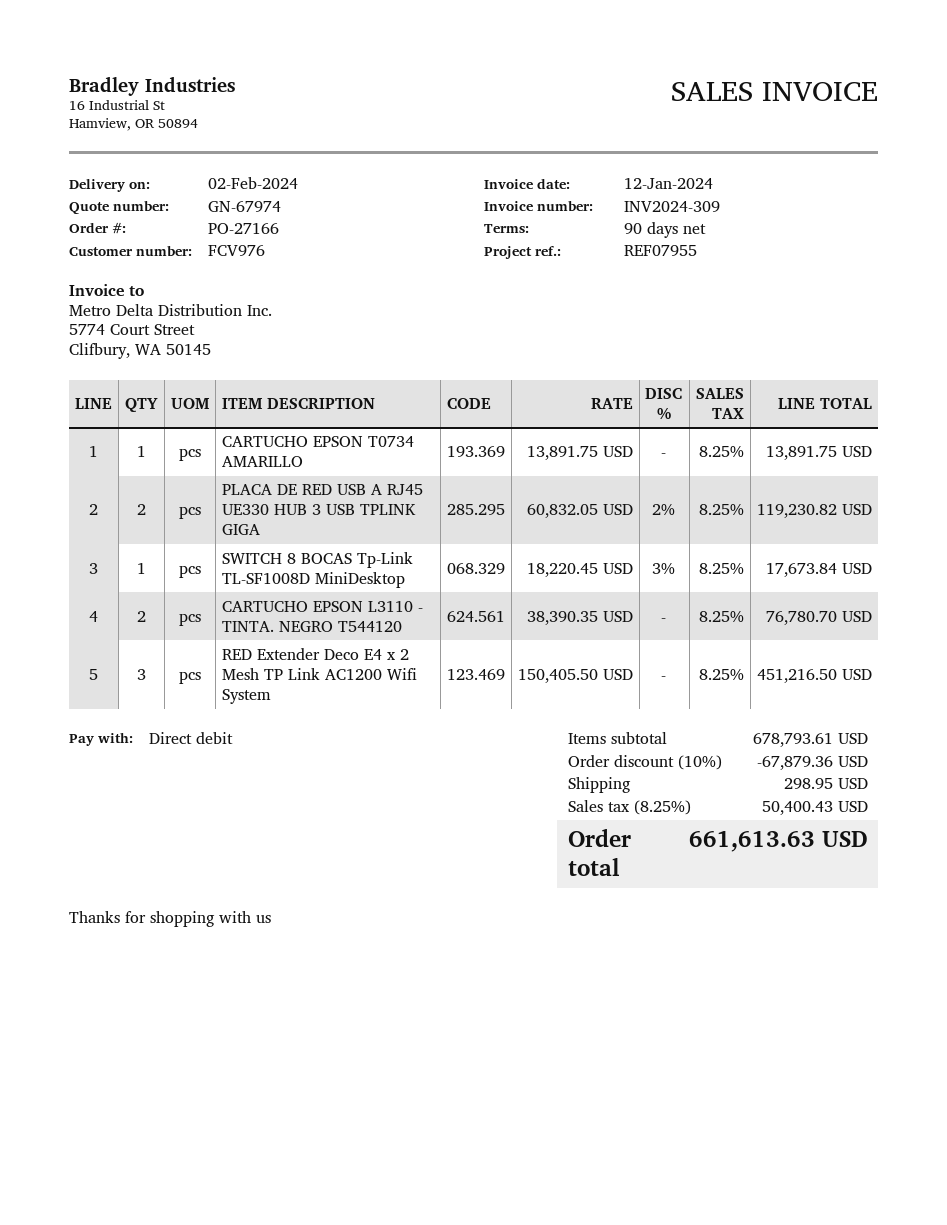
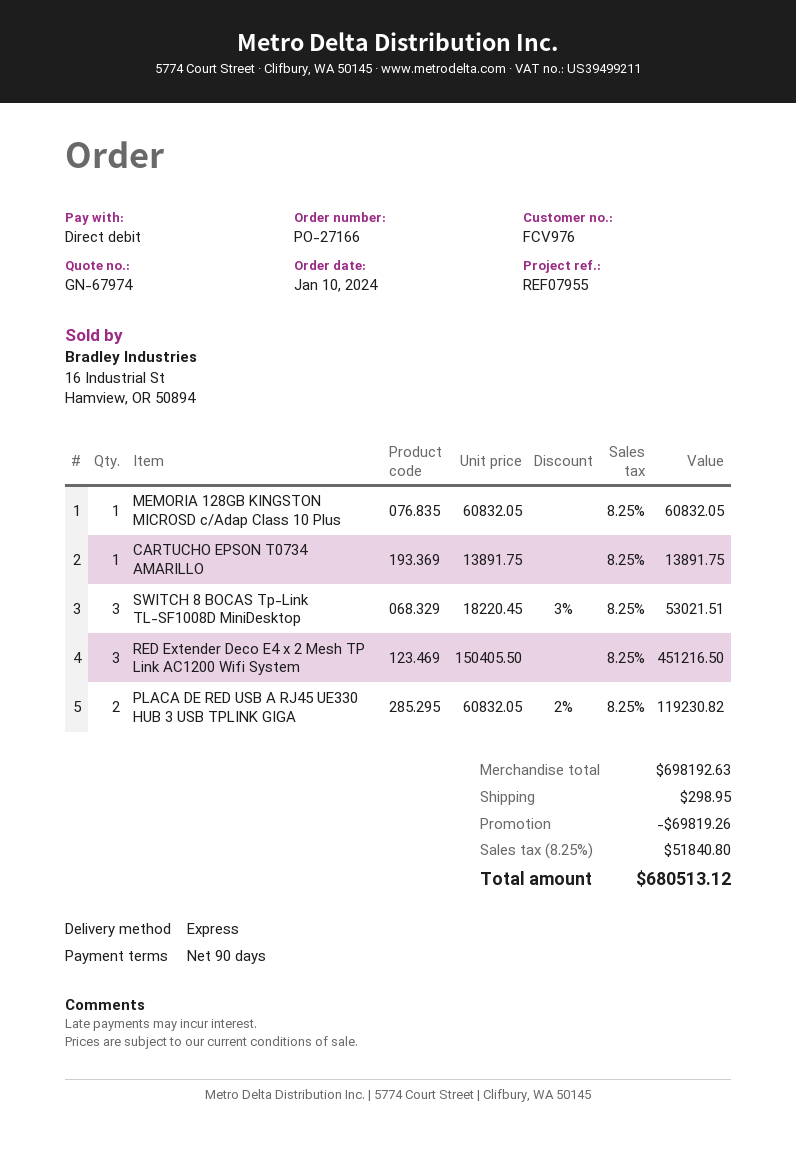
SWITCH 8 BOCAS Tp-Link TL-SF1008D MiniDesktop: 1 x 18220.45 - 3% = 17673.84 -> 3 x 18220.45 - 3% = 53021.51
CARTUCHO EPSON L3110 - TINTA. NEGRO T544120: 2 x 38390.35 = 76780.70 -> none
MEMORIA 128GB KINGSTON MICROSD c/Adap Class 10 Plus: none -> 1 x 60832.05 = 60832.05
subtotal: 678793.61 -> 698192.63
discount: 67879.36 -> 69819.26
tax: 8.25% = 50400.43 -> 8.25% = 51840.80
total: 661613.63 -> 680513.12

